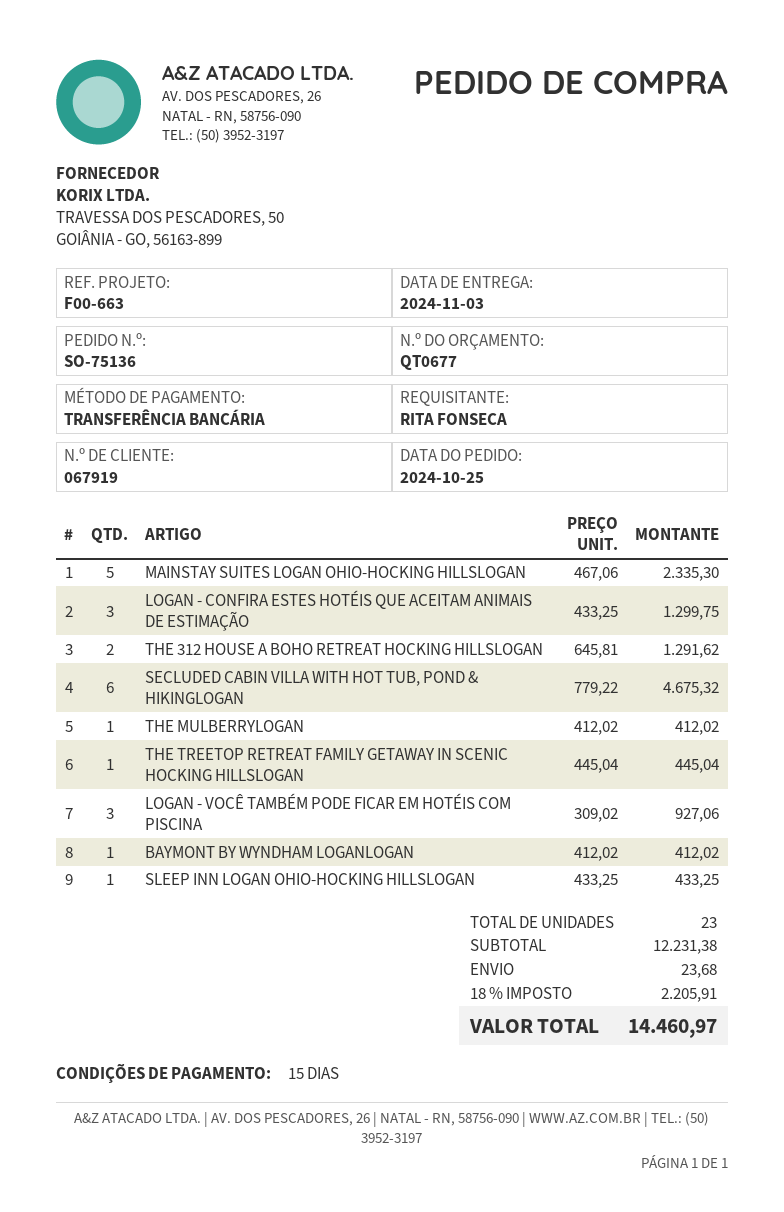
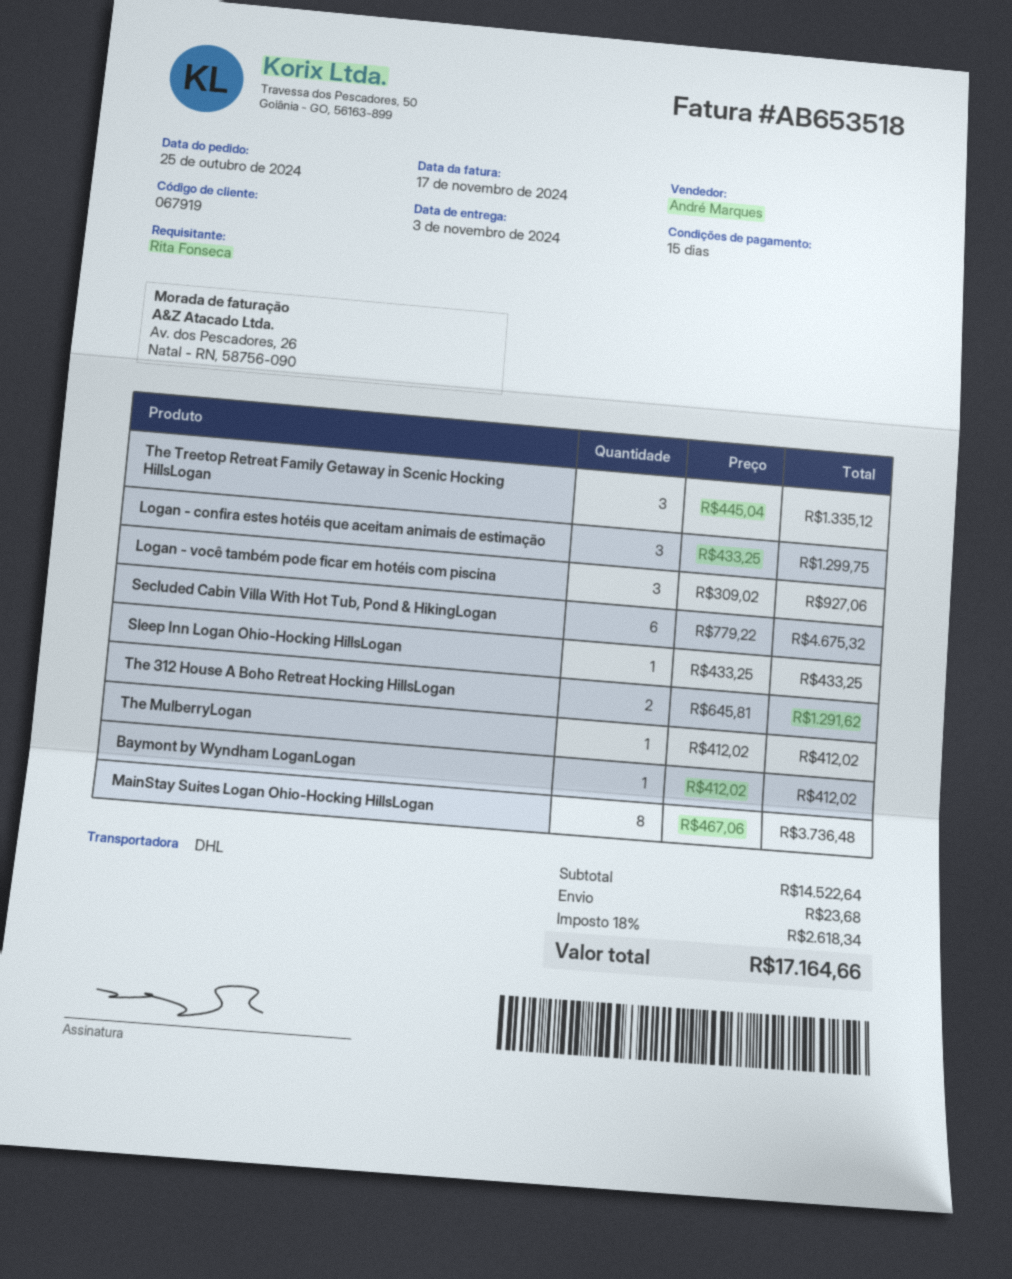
MAINSTAY SUITES LOGAN OHIO-HOCKING HILLSLOGAN: 5 x 467.06 = 2335.30 -> 8 x 467.06 = 3736.48
THE TREETOP RETREAT FAMILY GETAWAY IN SCENIC HOCKING HILLSLOGAN: 1 x 445.04 = 445.04 -> 3 x 445.04 = 1335.12
subtotal: 12231.38 -> 14522.64
tax: 18% = 2205.91 -> 18% = 2618.34
total: 14460.97 -> 17164.66

